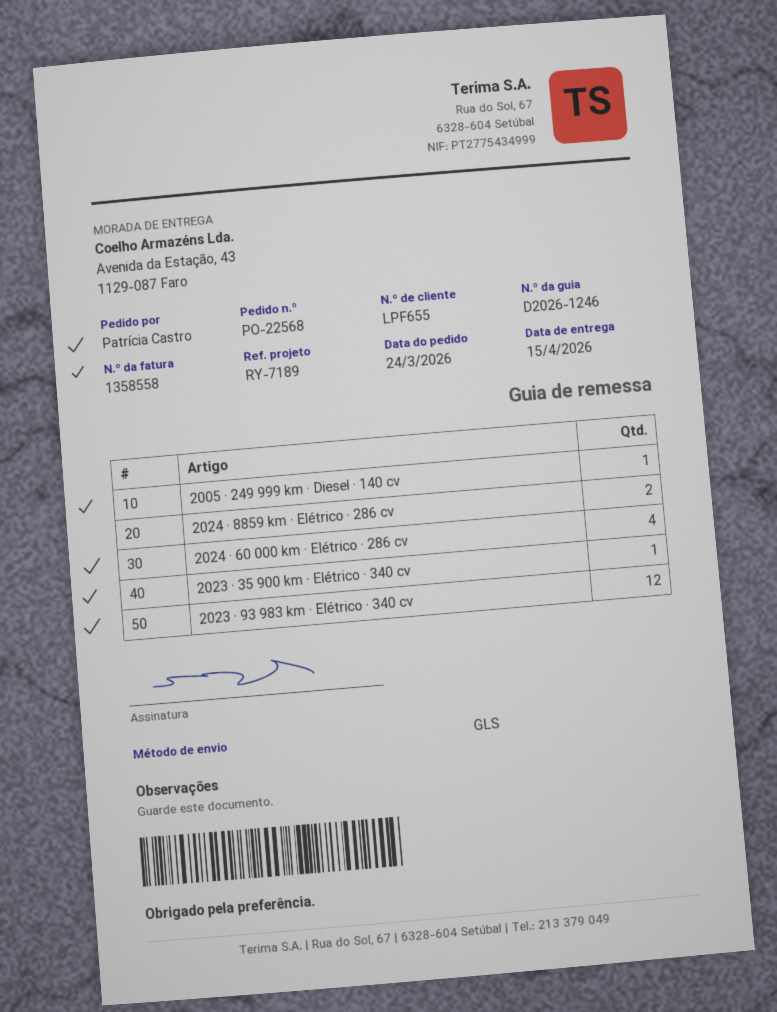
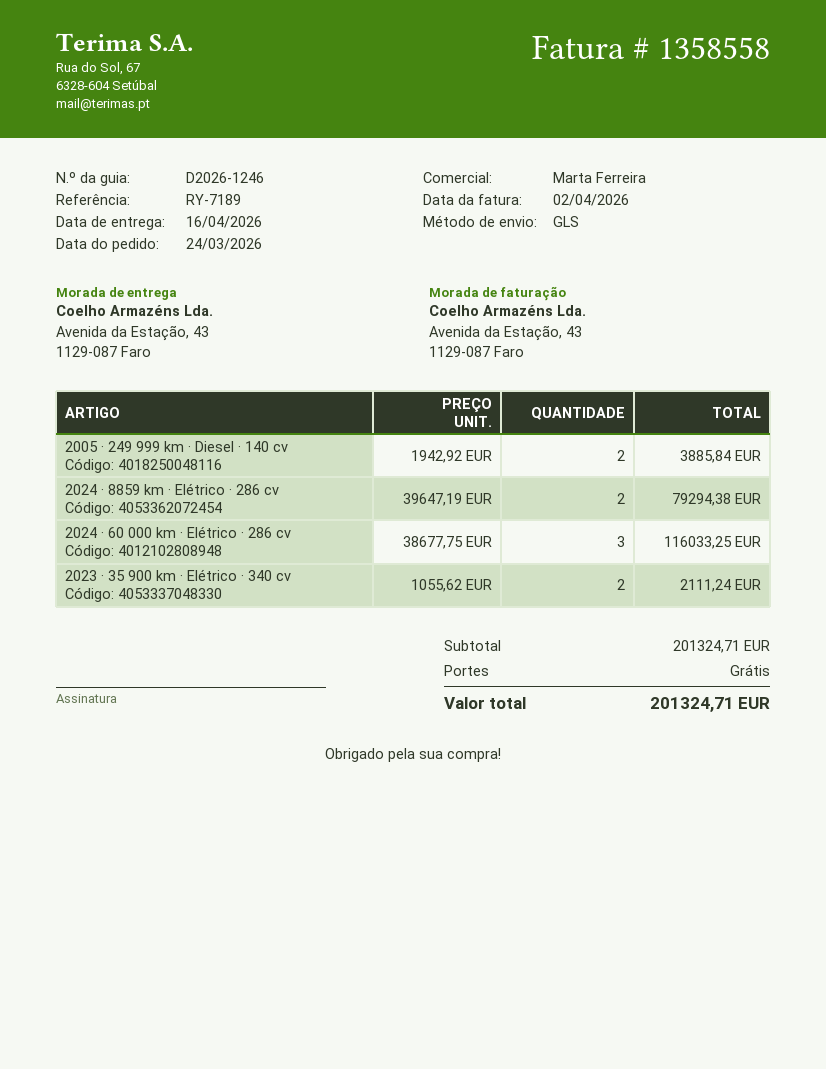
delivery date: 2026-04-15 -> 2026-04-16
2005 · 249 999 km · Diesel · 140 cv: 1 -> 2
2024 · 60 000 km · Elétrico · 286 cv: 4 -> 3
2023 · 35 900 km · Elétrico · 340 cv: 1 -> 2
2023 · 93 983 km · Elétrico · 340 cv: 12 -> none

